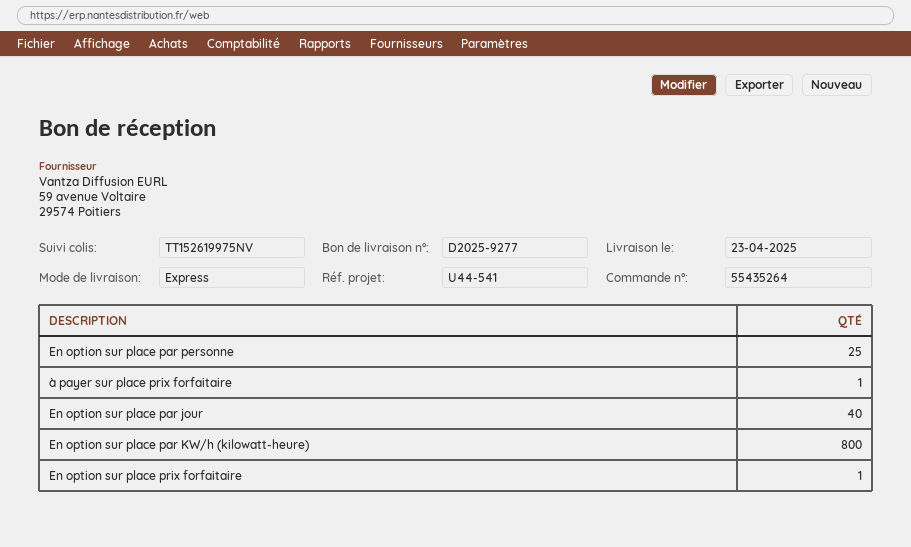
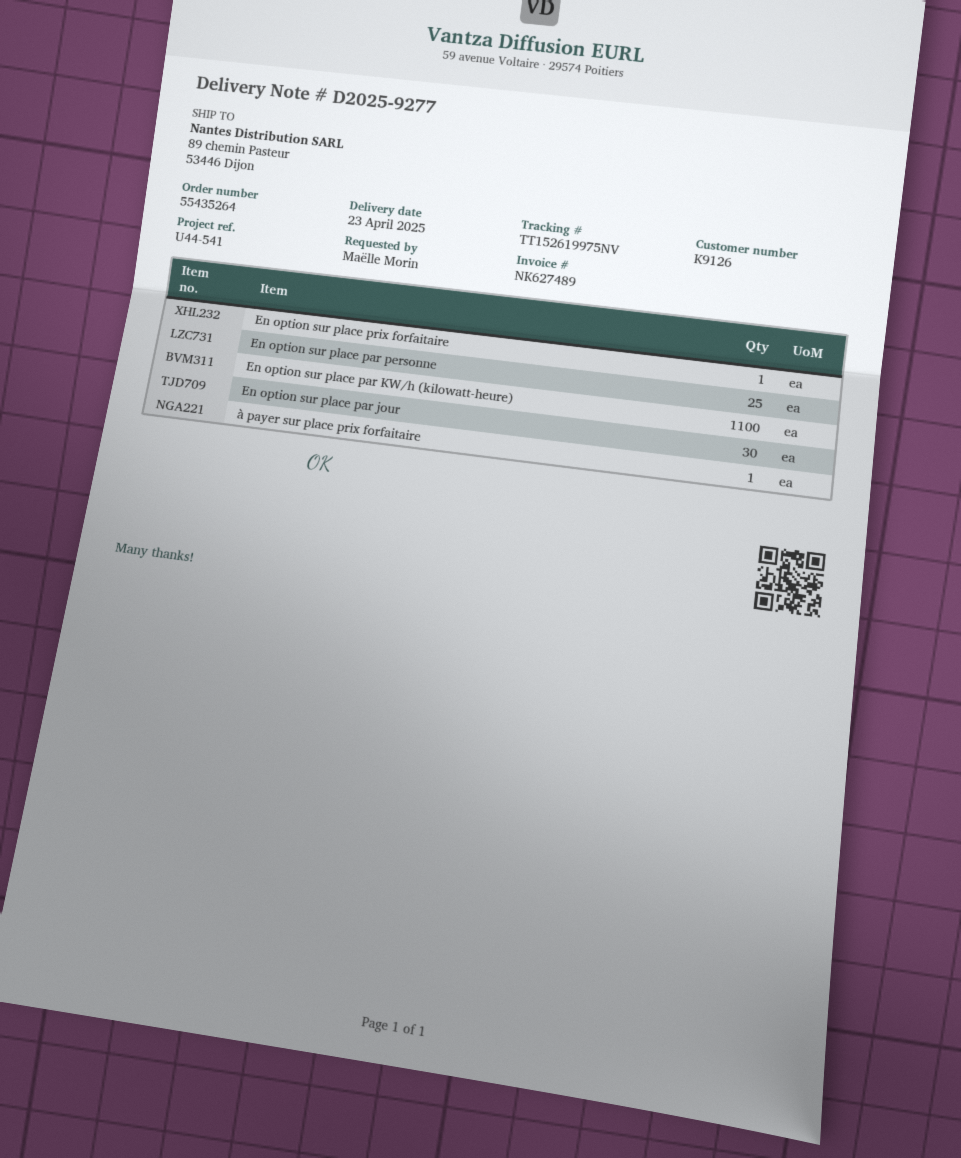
En option sur place par jour: 40 -> 30
En option sur place par KW/h (kilowatt-heure): 800 -> 1100

